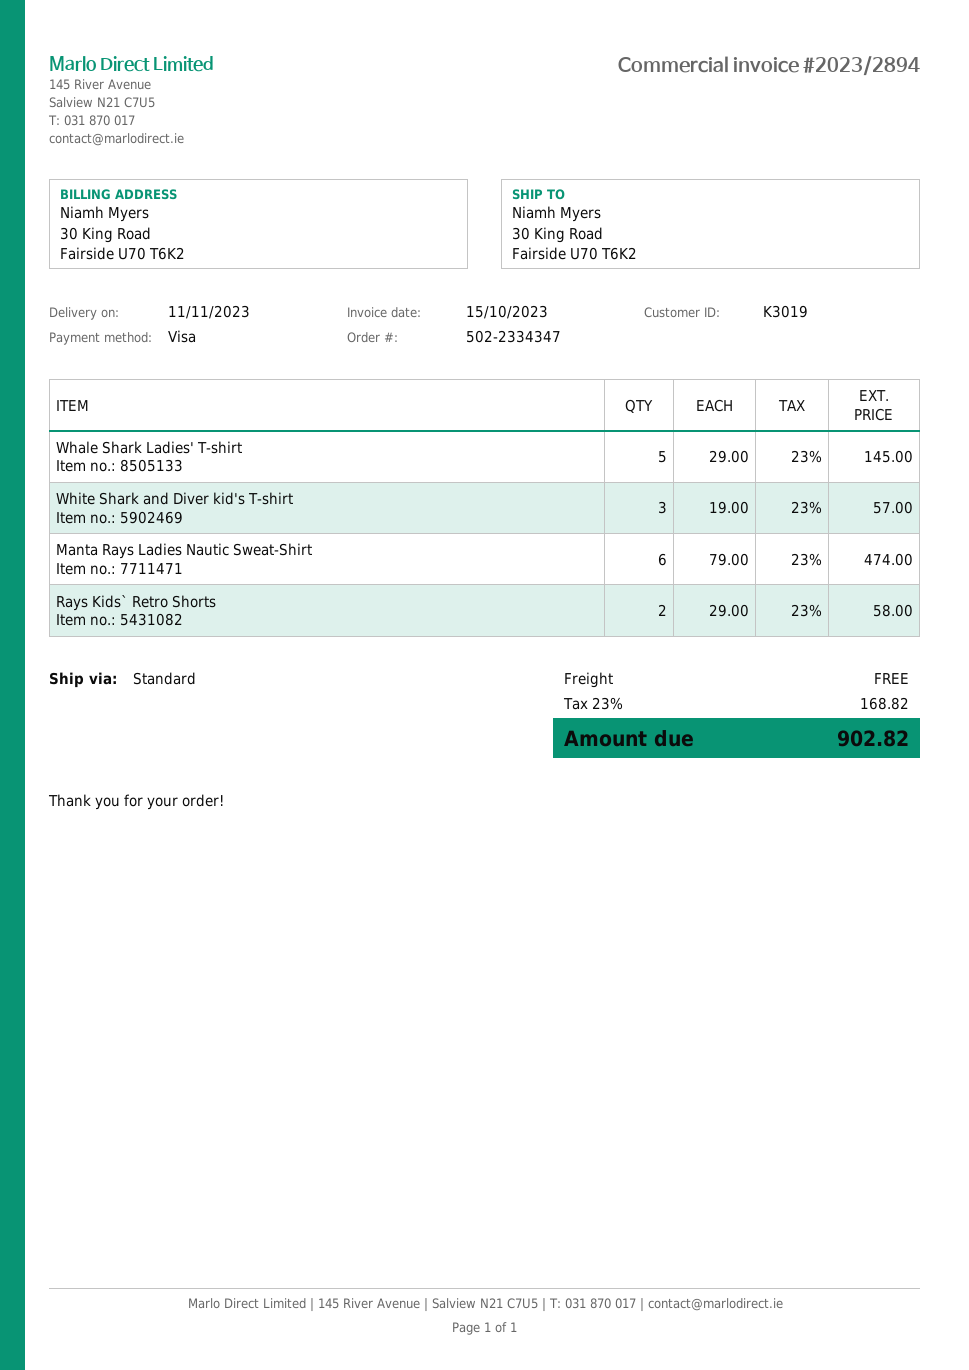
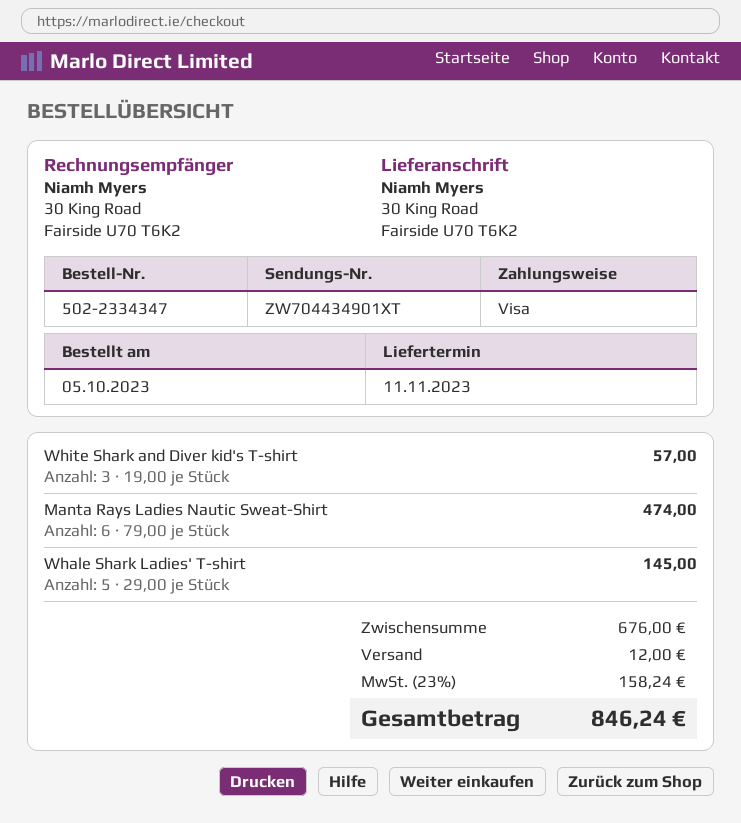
Rays Kids` Retro Shorts: 2 x 29.00 = 58.00 -> none
shipping: 0.00 -> 12.00
tax: 23% = 168.82 -> 23% = 158.24
total: 902.82 -> 846.24

